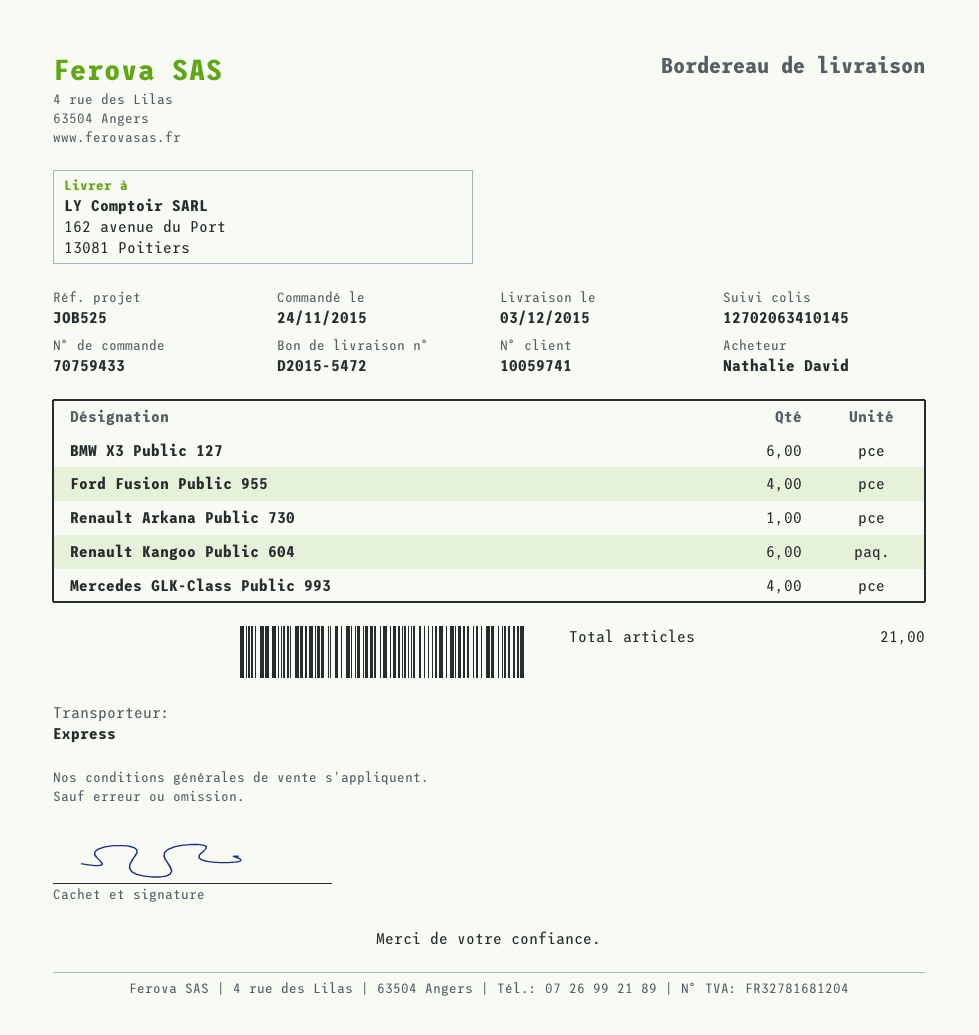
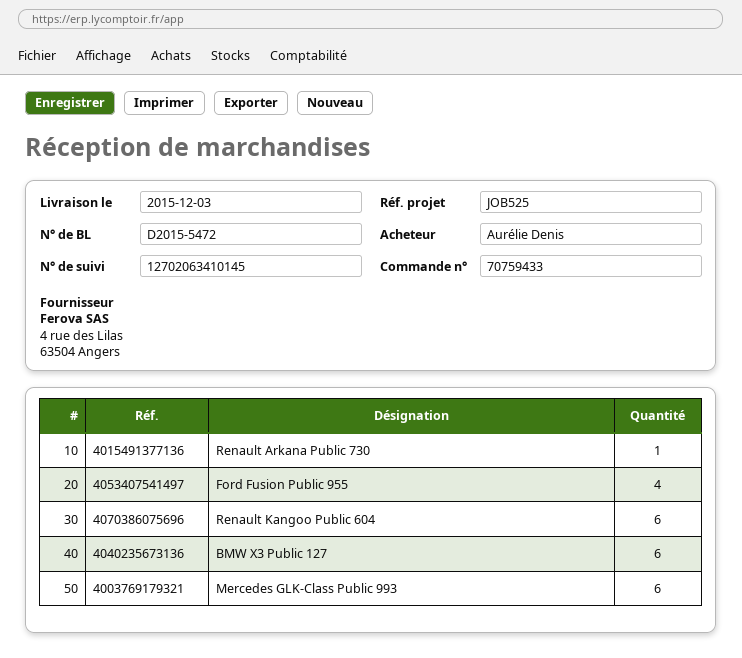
ordered by: Nathalie David -> Aurélie Denis
Mercedes GLK-Class Public 993: 4 -> 6

